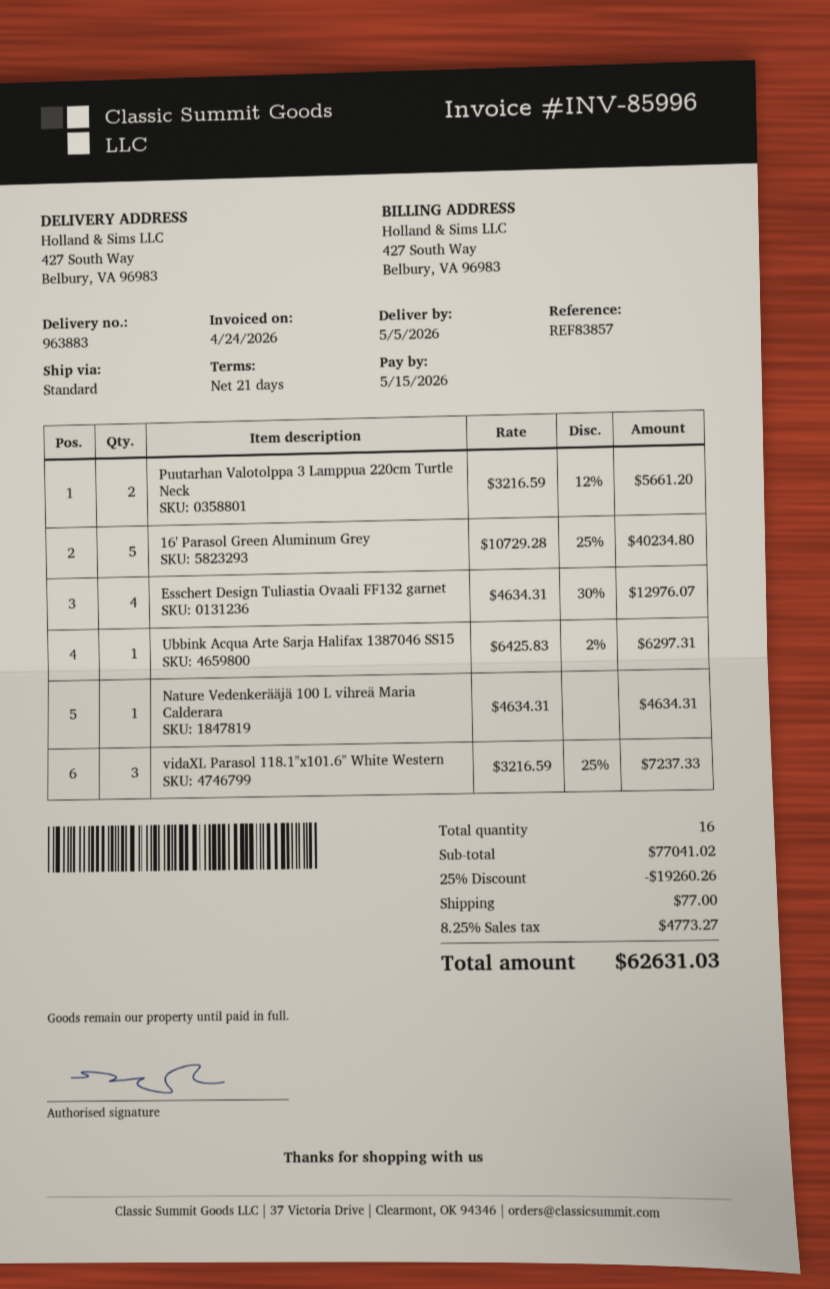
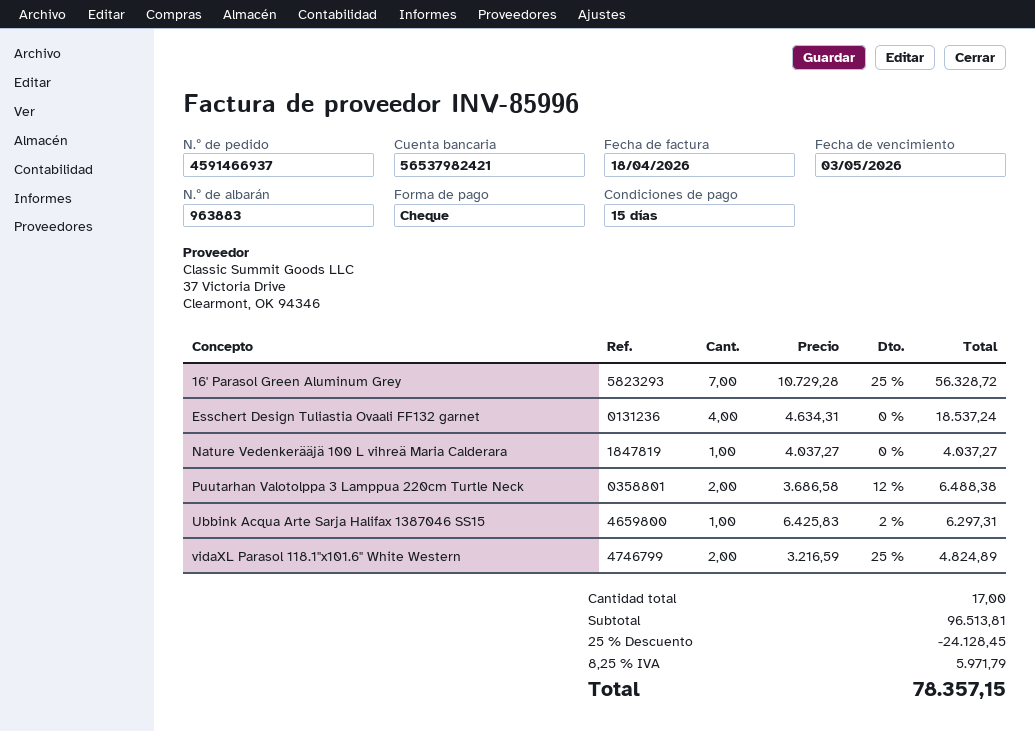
invoice date: 2026-04-24 -> 2026-04-18
payment terms: 21 days -> 15 days
due date: 2026-05-15 -> 2026-05-03
Puutarhan Valotolppa 3 Lamppua 220cm Turtle Neck: 2 x 3216.59 - 12% = 5661.20 -> 2 x 3686.58 - 12% = 6488.38
16' Parasol Green Aluminum Grey: 5 x 10729.28 - 25% = 40234.80 -> 7 x 10729.28 - 25% = 56328.72
Esschert Design Tuliastia Ovaali FF132 garnet: 4 x 4634.31 - 30% = 12976.07 -> 4 x 4634.31 = 18537.24
Nature Vedenkerääjä 100 L vihreä Maria Calderara: 1 x 4634.31 = 4634.31 -> 1 x 4037.27 = 4037.27
vidaXL Parasol 118.1"x101.6" White Western: 3 x 3216.59 - 25% = 7237.33 -> 2 x 3216.59 - 25% = 4824.89
total quantity: 16 -> 17
subtotal: 77041.02 -> 96513.81
discount: 25% = 19260.26 -> 25% = 24128.45
shipping: 77.00 -> none
tax: 8.25% = 4773.27 -> 8.25% = 5971.79
total: 62631.03 -> 78357.15

